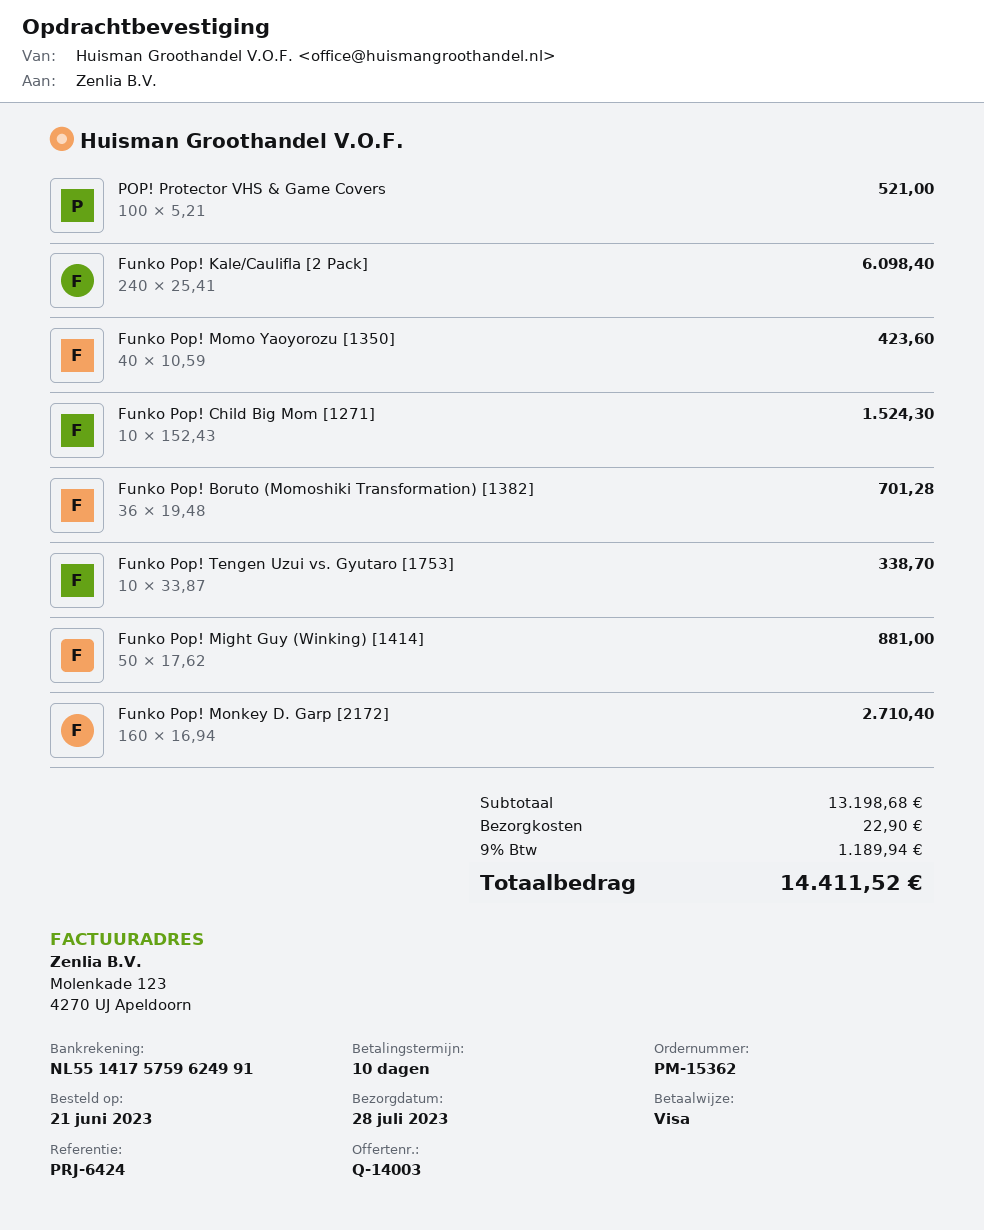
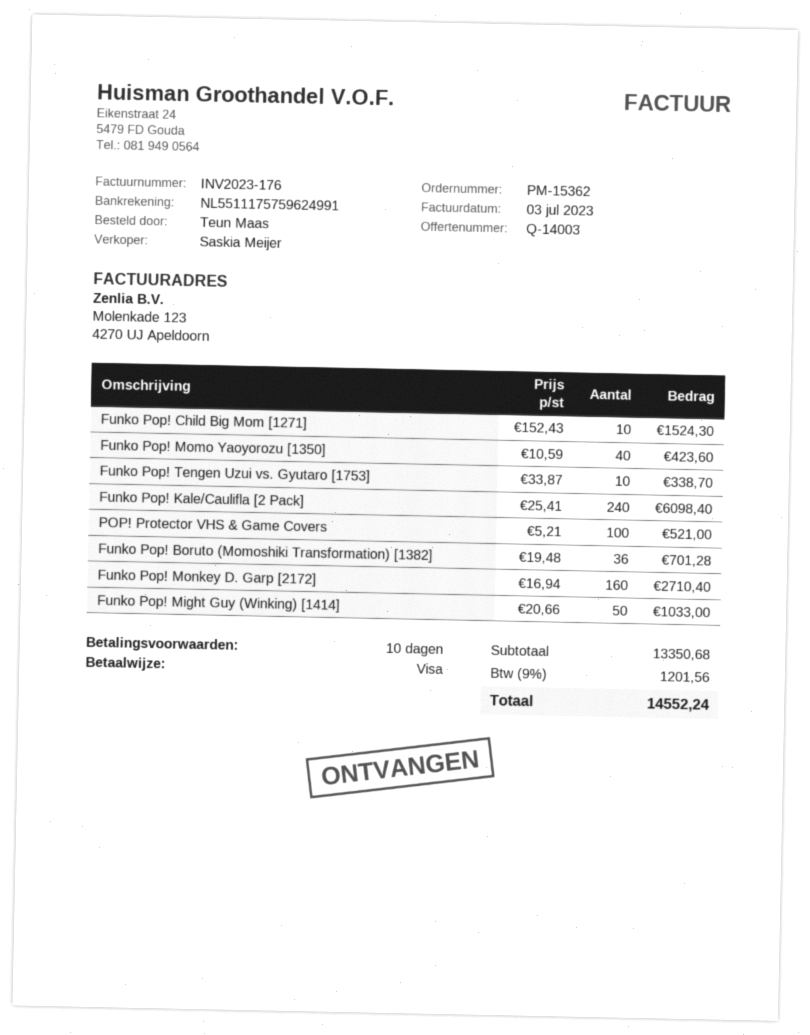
bank account: NL5514175759624991 -> NL5511175759624991
Funko Pop! Might Guy (Winking) [1414]: 50 x 17.62 = 881.00 -> 50 x 20.66 = 1033.00
subtotal: 13198.68 -> 13350.68
shipping: 22.90 -> none
tax: 9% = 1189.94 -> 9% = 1201.56
total: 14411.52 -> 14552.24

